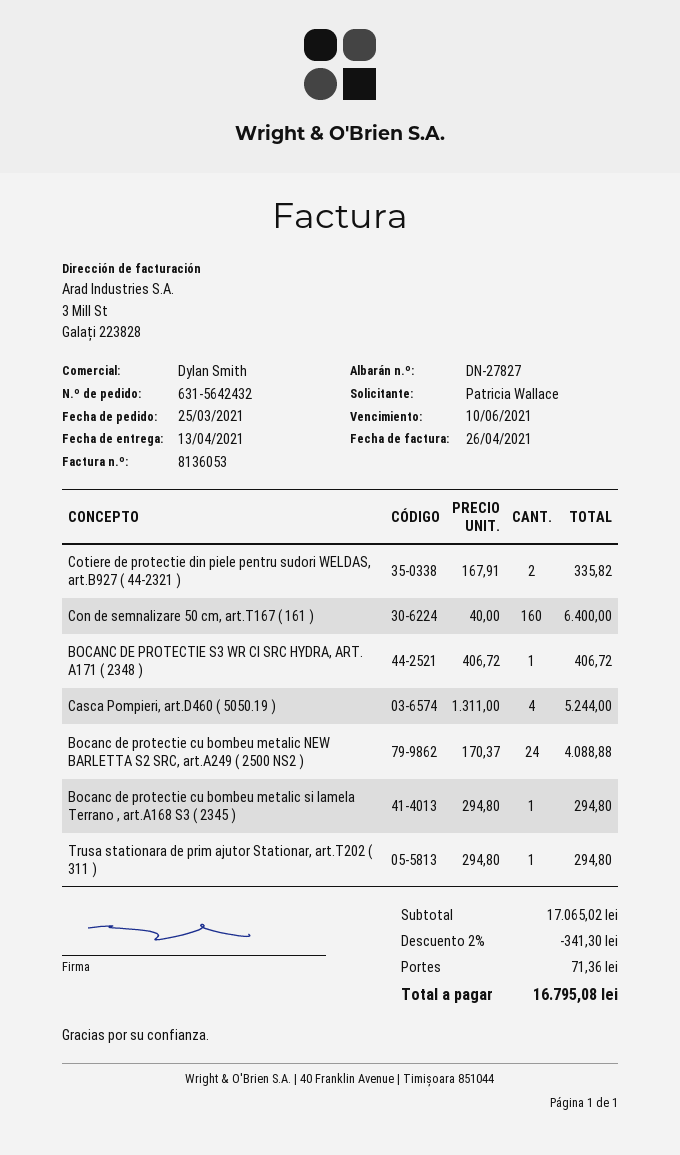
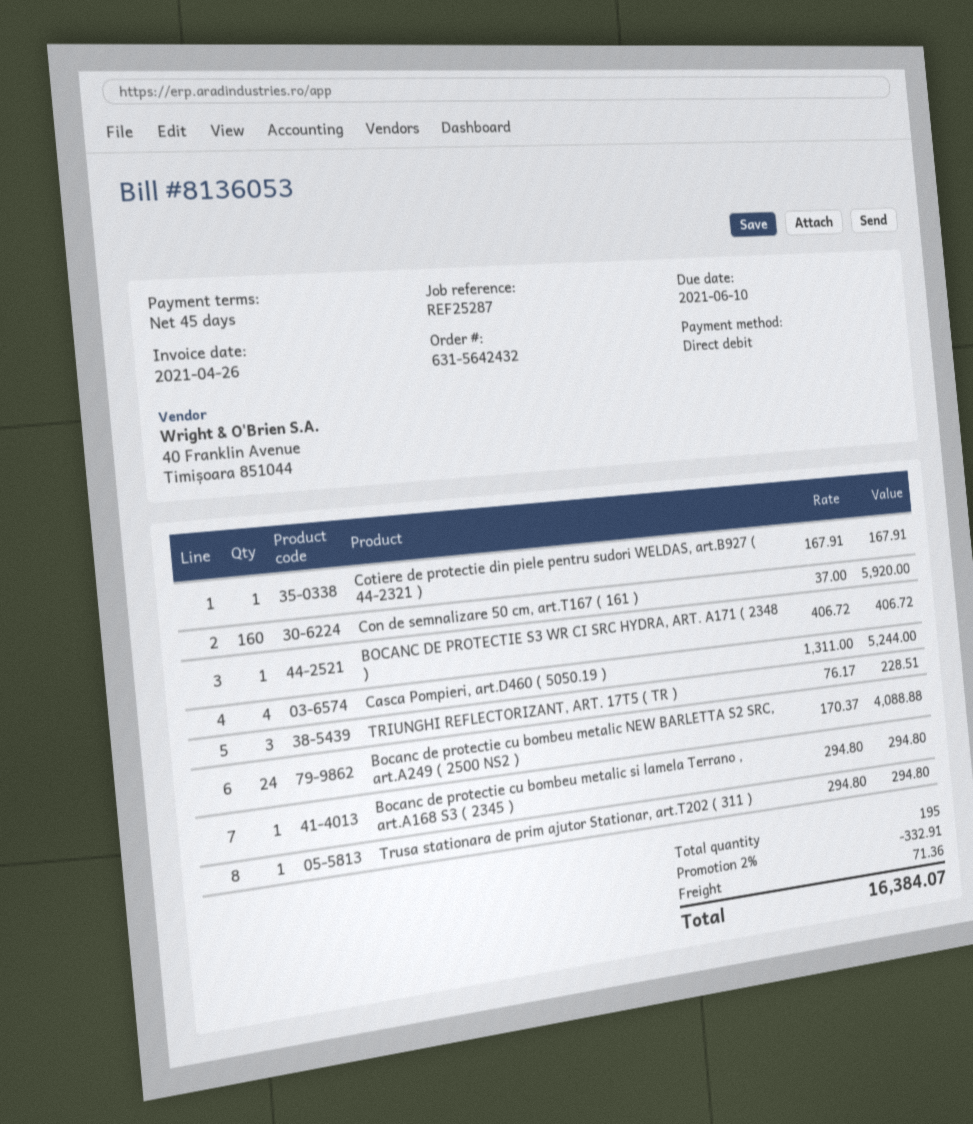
Cotiere de protectie din piele pentru sudori WELDAS, art.B927 ( 44-2321 ): 2 x 167.91 = 335.82 -> 1 x 167.91 = 167.91
Con de semnalizare 50 cm, art.T167 ( 161 ): 160 x 40.00 = 6400.00 -> 160 x 37.00 = 5920.00
TRIUNGHI REFLECTORIZANT, ART. 17T5 ( TR ): none -> 3 x 76.17 = 228.51
discount: 2% = 341.30 -> 2% = 332.91
total: 16795.08 -> 16384.07

